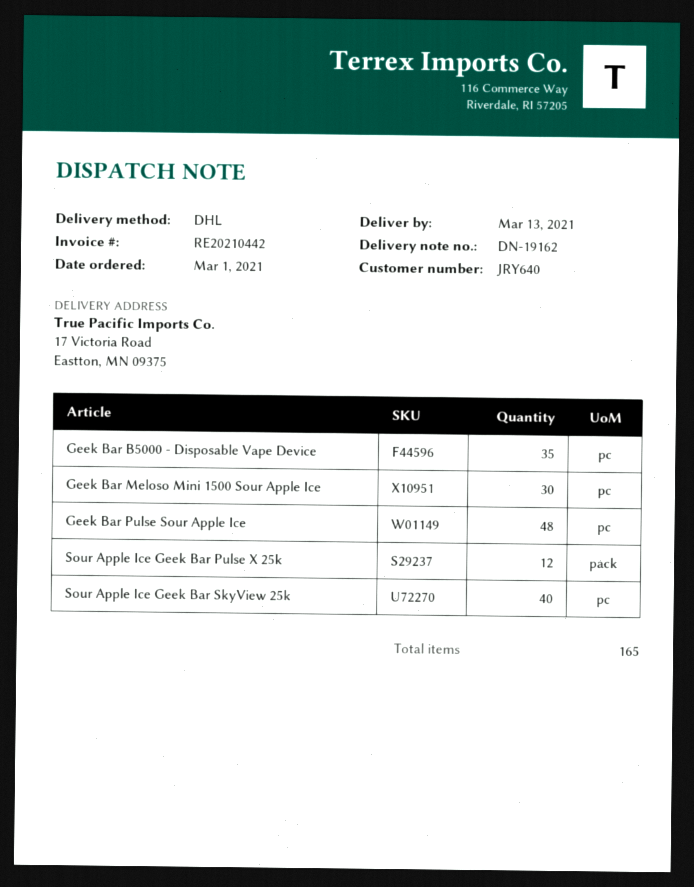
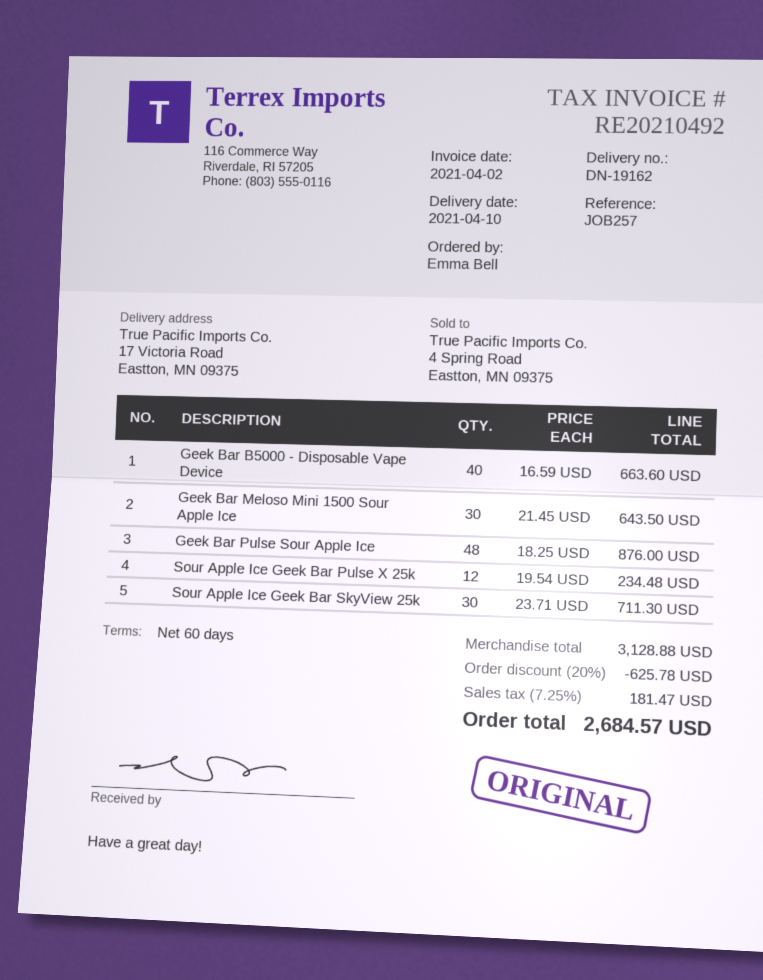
delivery date: 2021-03-13 -> 2021-04-10
invoice number: RE20210442 -> RE20210492
Geek Bar B5000 - Disposable Vape Device: 35 -> 40
Sour Apple Ice Geek Bar SkyView 25k: 40 -> 30

